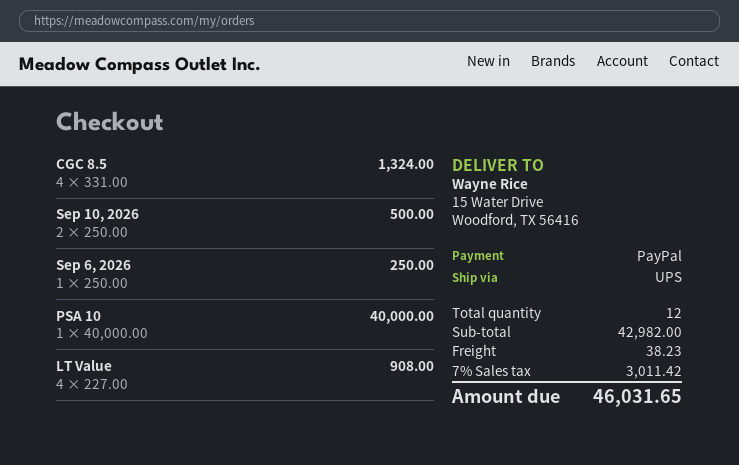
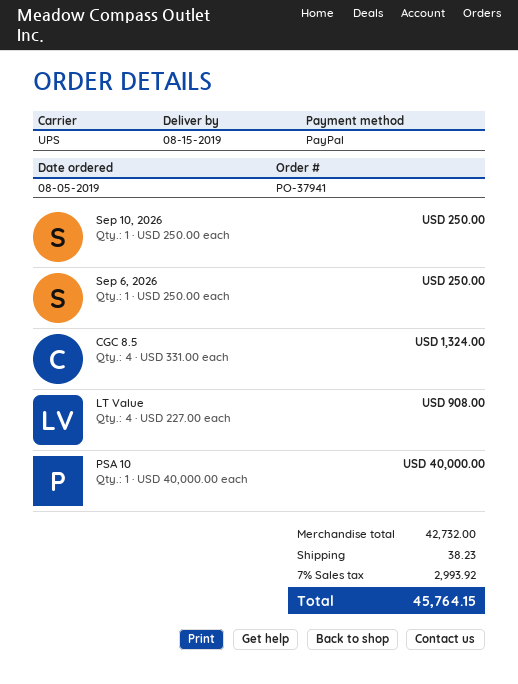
Sep 10, 2026: 2 x 250.00 = 500.00 -> 1 x 250.00 = 250.00
subtotal: 42982.00 -> 42732.00
tax: 7% = 3011.42 -> 7% = 2993.92
total: 46031.65 -> 45764.15

